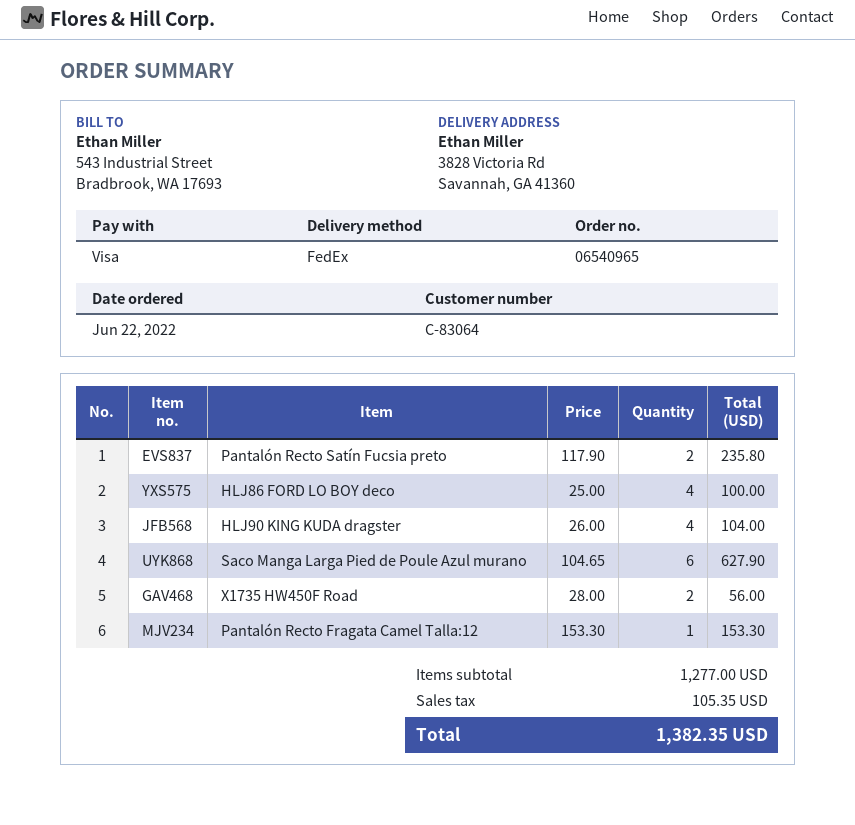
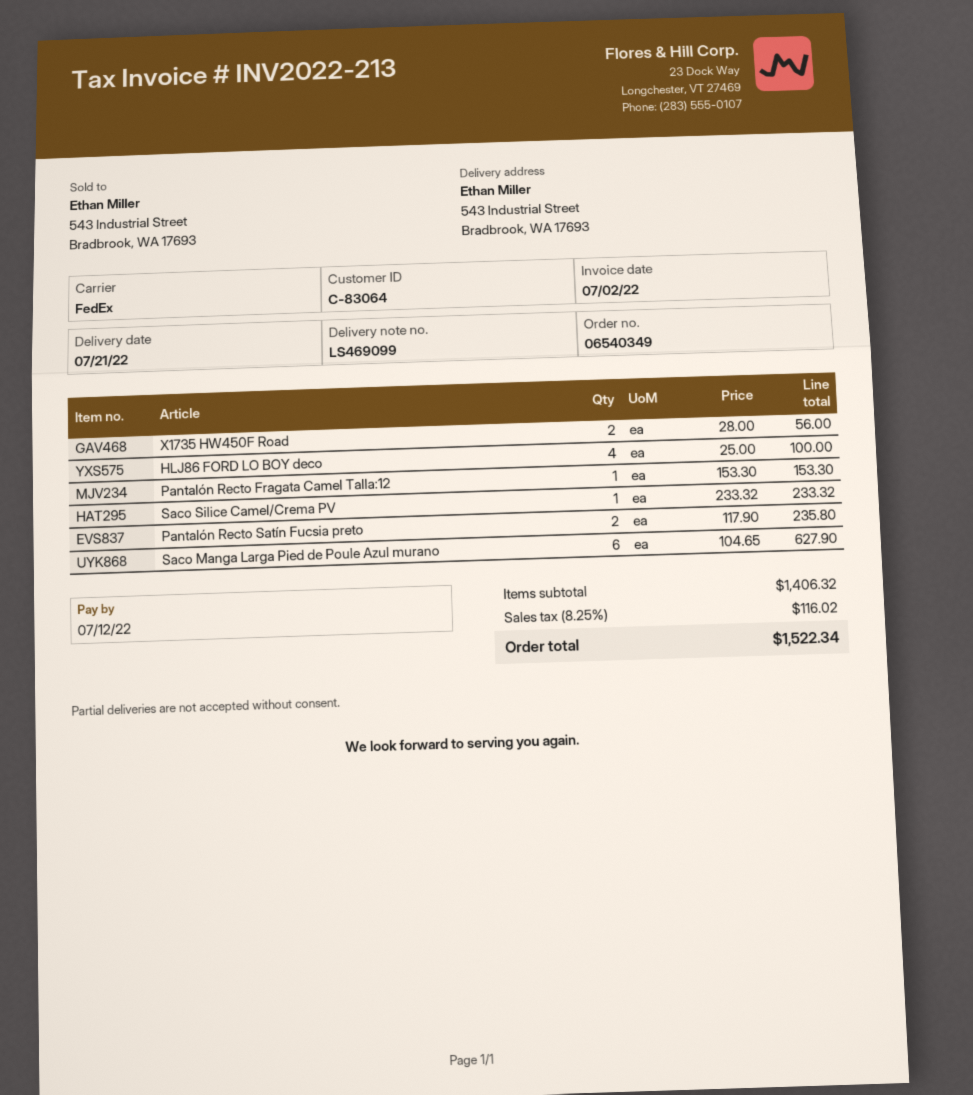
order number: 06540965 -> 06540349
ship to: 3828 Victoria Rd, Savannah, GA 41360 -> 543 Industrial Street, Bradbrook, WA 17693
HLJ90 KING KUDA dragster: 4 x 26.00 = 104.00 -> none
Saco Silice Camel/Crema PV: none -> 1 x 233.32 = 233.32
subtotal: 1277.00 -> 1406.32
tax: 105.35 -> 116.02
total: 1382.35 -> 1522.34

